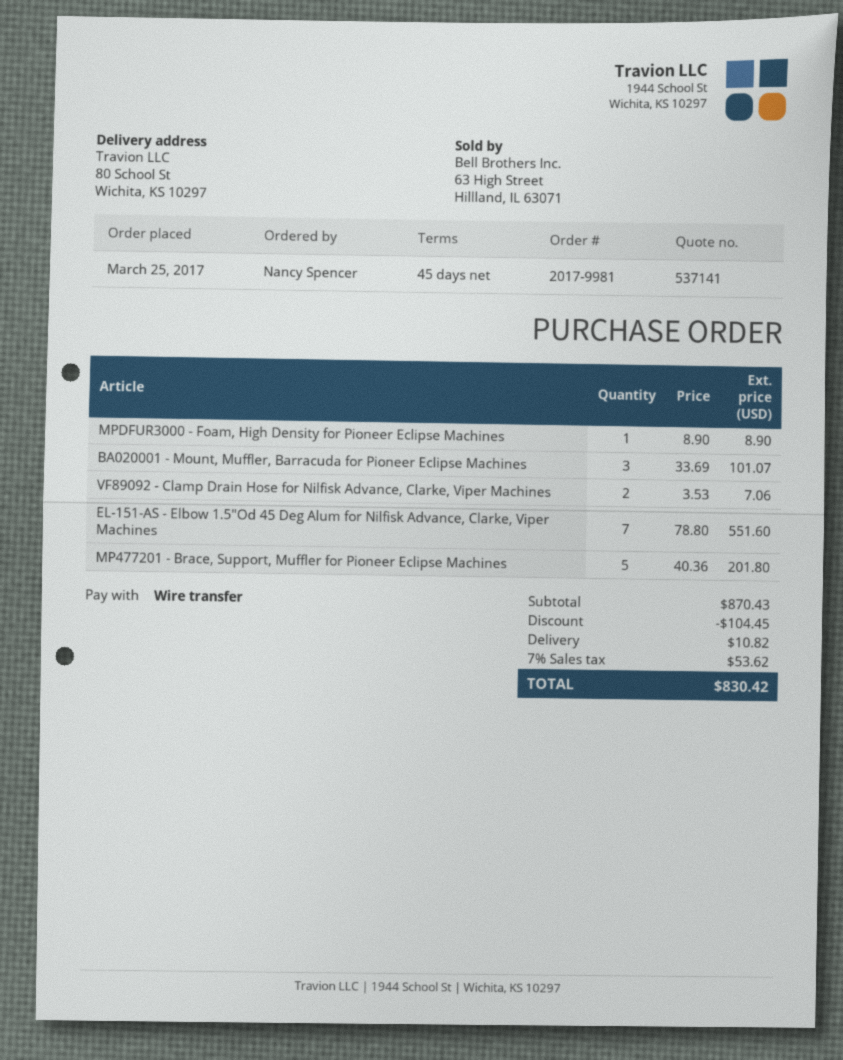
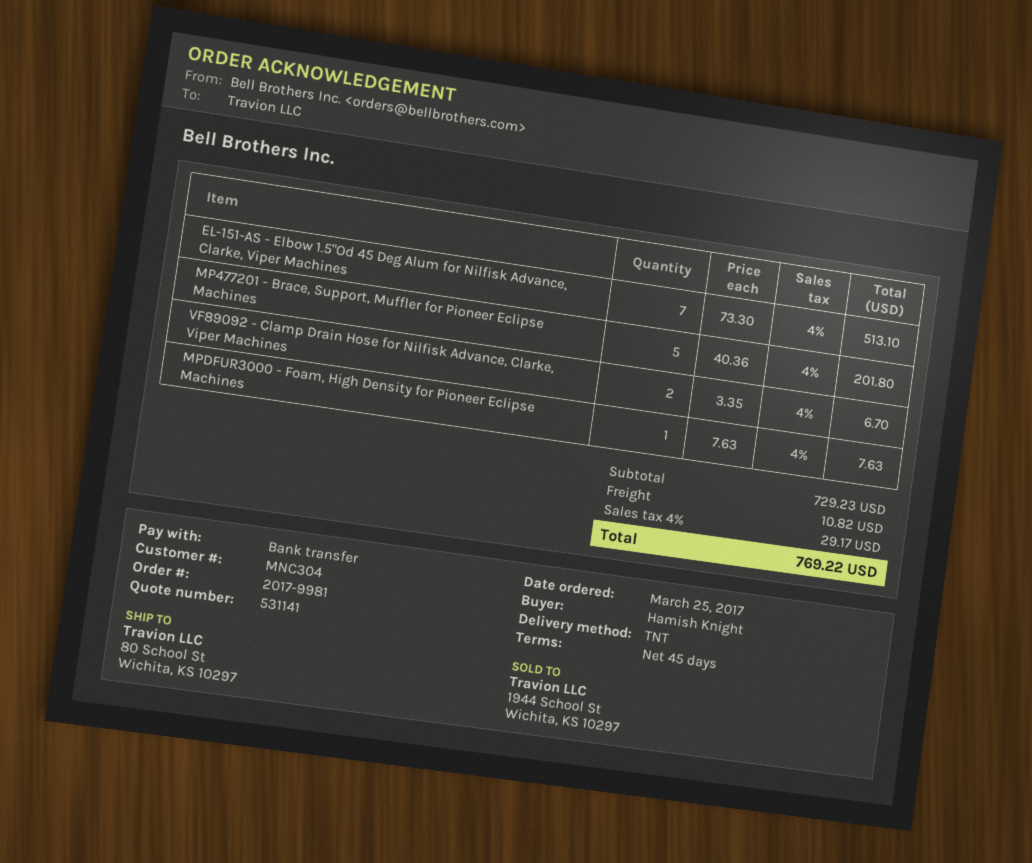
quote number: 537141 -> 531141
ordered by: Nancy Spencer -> Hamish Knight
MPDFUR3000 - Foam, High Density for Pioneer Eclipse Machines: 1 x 8.90 = 8.90 -> 1 x 7.63 = 7.63
BA020001 - Mount, Muffler, Barracuda for Pioneer Eclipse Machines: 3 x 33.69 = 101.07 -> none
VF89092 - Clamp Drain Hose for Nilfisk Advance, Clarke, Viper Machines: 2 x 3.53 = 7.06 -> 2 x 3.35 = 6.70
EL-151-AS - Elbow 1.5"Od 45 Deg Alum for Nilfisk Advance, Clarke, Viper Machines: 7 x 78.80 = 551.60 -> 7 x 73.30 = 513.10
subtotal: 870.43 -> 729.23
discount: 104.45 -> none
tax: 7% = 53.62 -> 4% = 29.17
total: 830.42 -> 769.22

